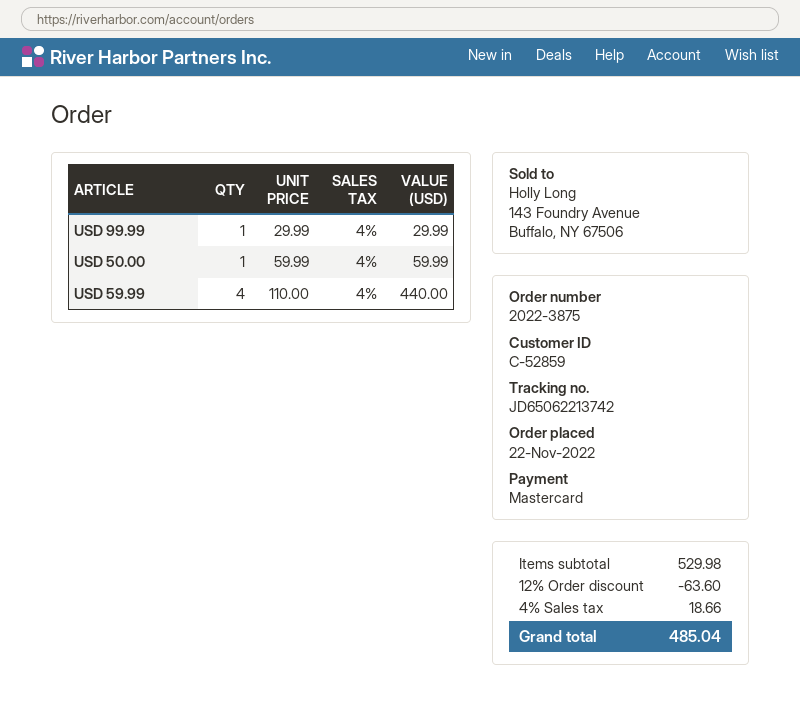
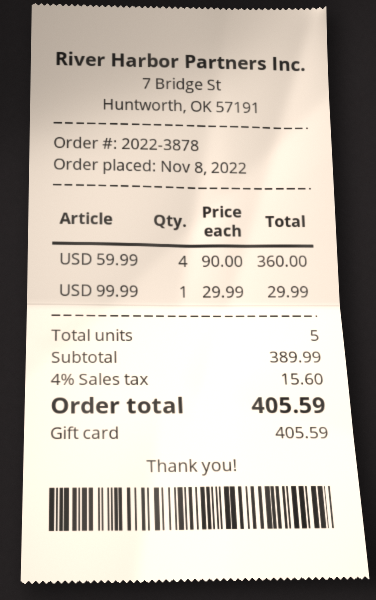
order number: 2022-3875 -> 2022-3878
order date: 2022-11-22 -> 2022-11-08
payment method: Mastercard -> gift card
USD 50.00: 1 x 59.99 = 59.99 -> none
USD 59.99: 4 x 110.00 = 440.00 -> 4 x 90.00 = 360.00
subtotal: 529.98 -> 389.99
discount: 12% = 63.60 -> none
tax: 4% = 18.66 -> 4% = 15.60
total: 485.04 -> 405.59

